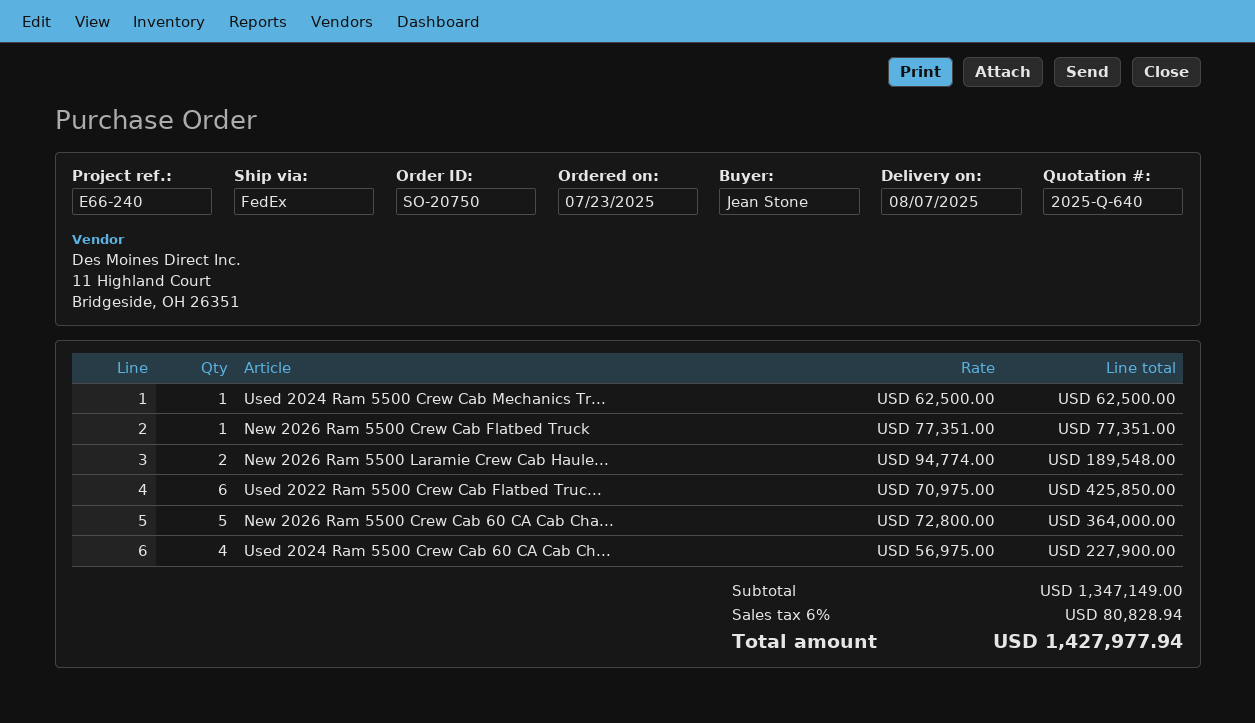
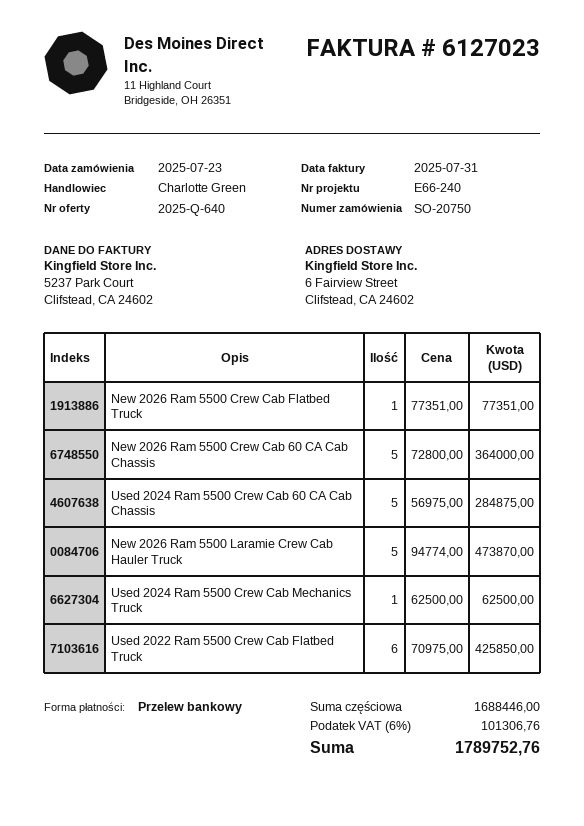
New 2026 Ram 5500 Laramie Crew Cab Haule...: 2 x 94774.00 = 189548.00 -> 5 x 94774.00 = 473870.00
Used 2024 Ram 5500 Crew Cab 60 CA Cab Ch...: 4 x 56975.00 = 227900.00 -> 5 x 56975.00 = 284875.00
subtotal: 1347149.00 -> 1688446.00
tax: 6% = 80828.94 -> 6% = 101306.76
total: 1427977.94 -> 1789752.76

